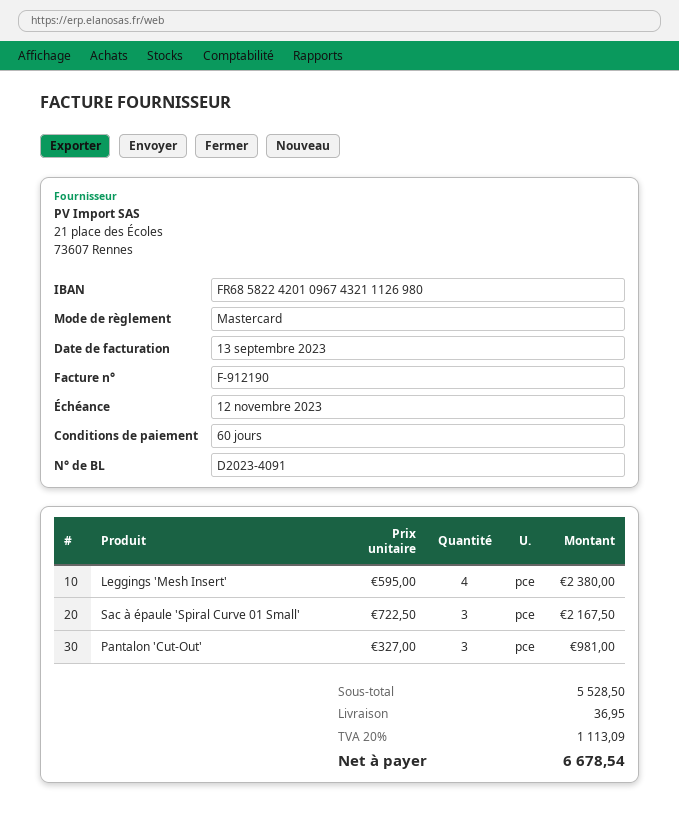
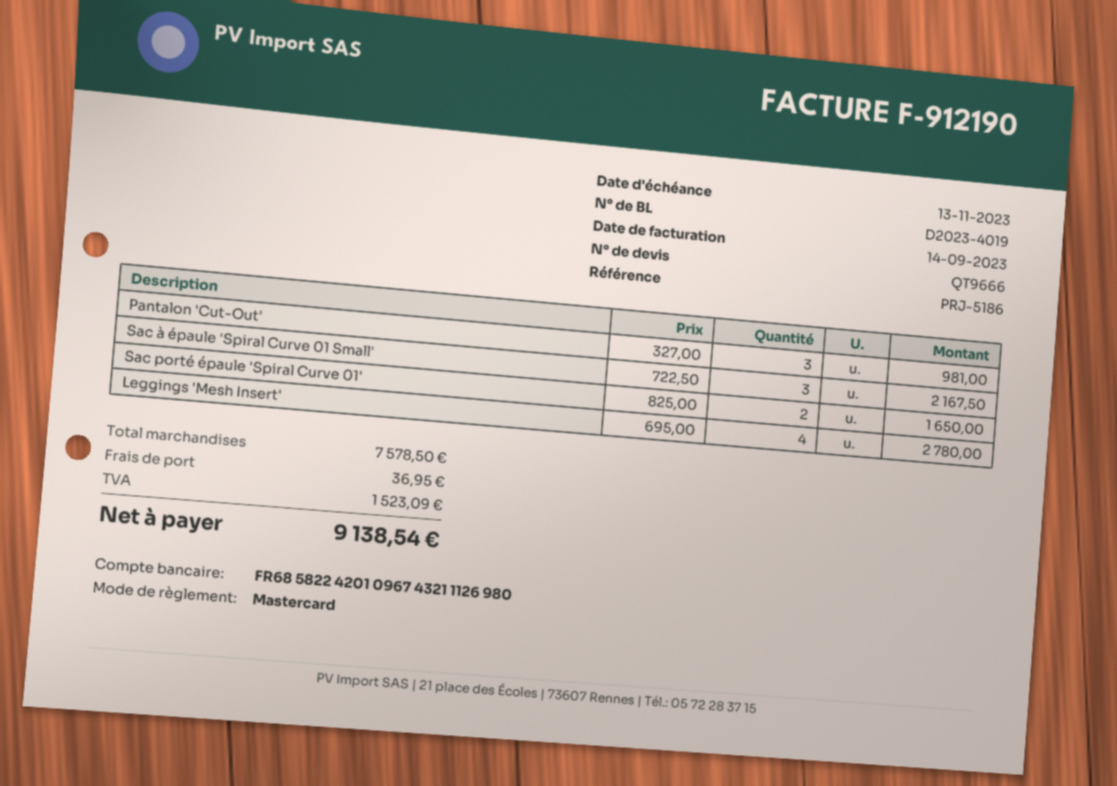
delivery note number: D2023-4091 -> D2023-4019
invoice date: 2023-09-13 -> 2023-09-14
due date: 2023-11-12 -> 2023-11-13
Leggings 'Mesh Insert': 4 x 595.00 = 2380.00 -> 4 x 695.00 = 2780.00
Sac porté épaule 'Spiral Curve 01': none -> 2 x 825.00 = 1650.00
subtotal: 5528.50 -> 7578.50
tax: 1113.09 -> 1523.09
total: 6678.54 -> 9138.54

